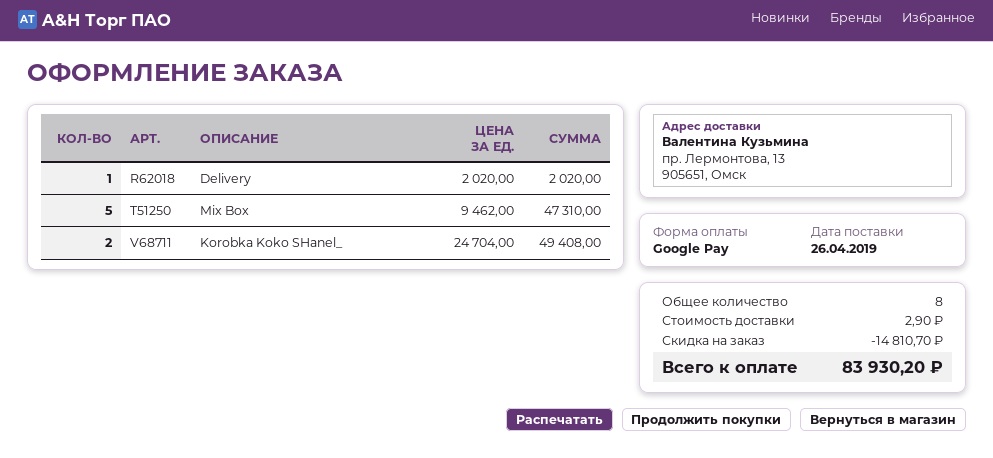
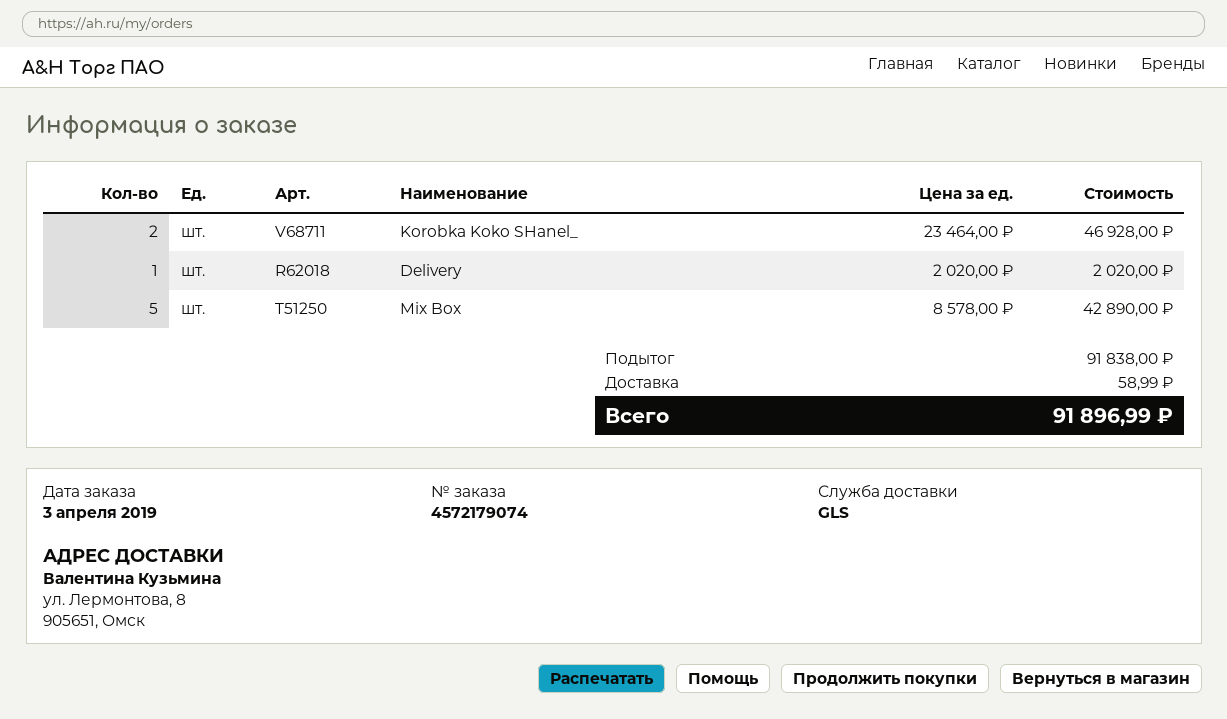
ship to: пр. Лермонтова, 13, 905651, Омск -> ул. Лермонтова, 8, 905651, Омск
Mix Box: 5 x 9462.00 = 47310.00 -> 5 x 8578.00 = 42890.00
Korobka Koko SHanel_: 2 x 24704.00 = 49408.00 -> 2 x 23464.00 = 46928.00
discount: 14810.70 -> none
shipping: 2.90 -> 58.99
total: 83930.20 -> 91896.99

